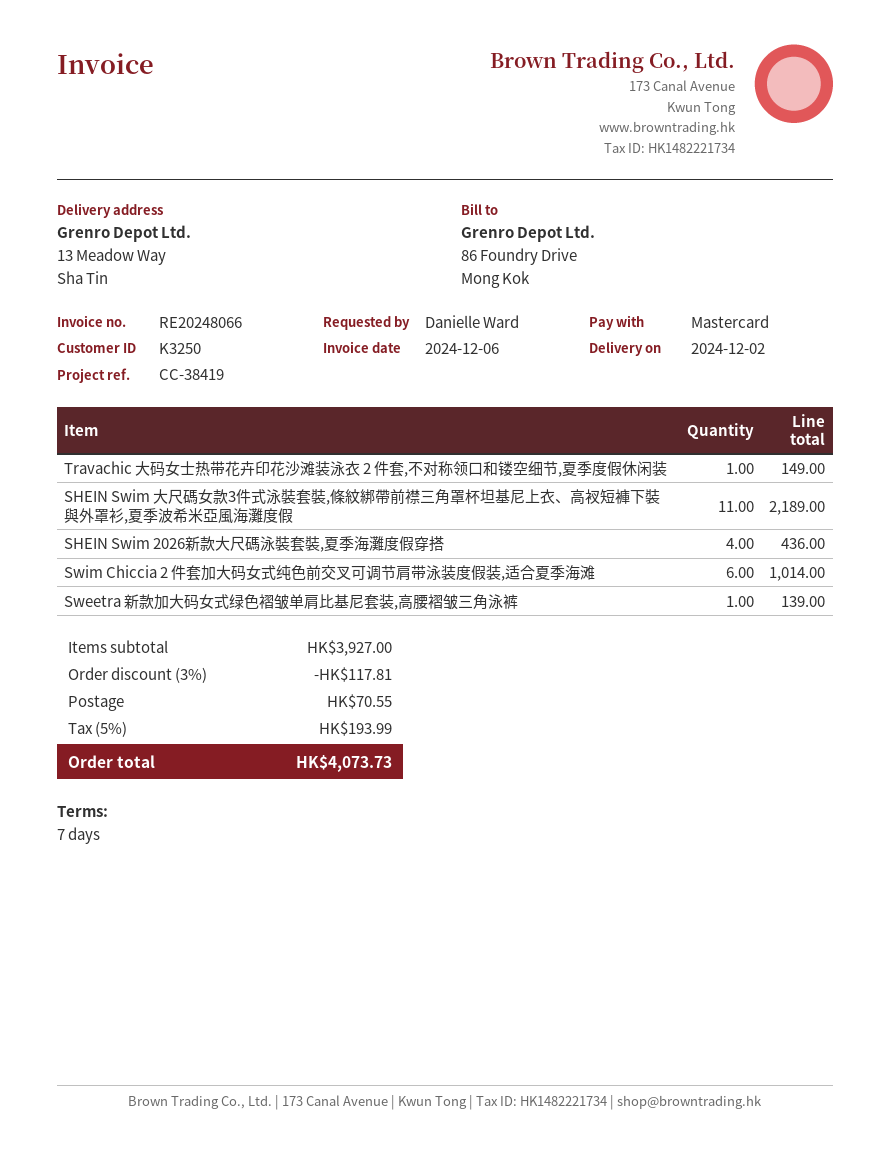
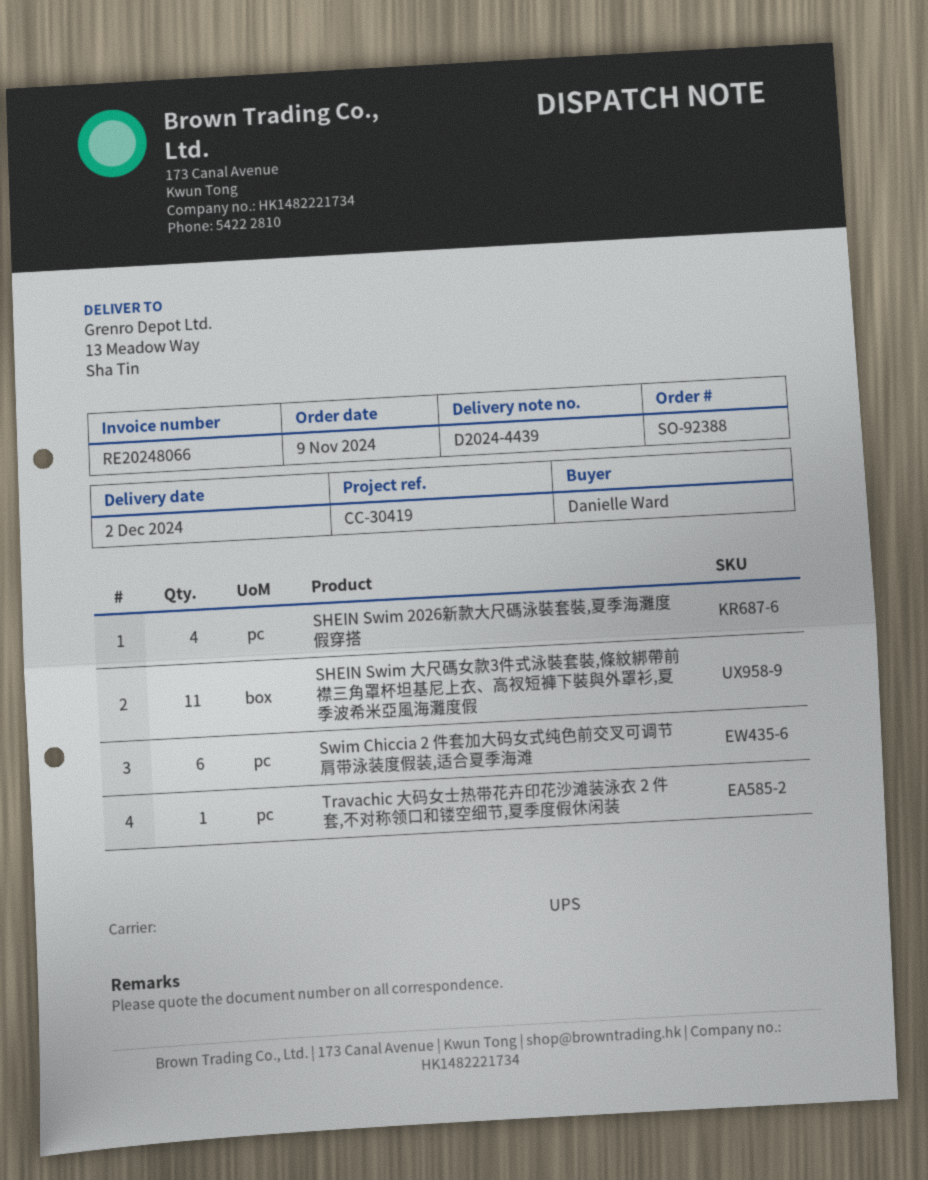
reference: CC-38419 -> CC-30419
Sweetra 新款加大码女式绿色褶皱单肩比基尼套装,高腰褶皱三角泳裤: 1 -> none

